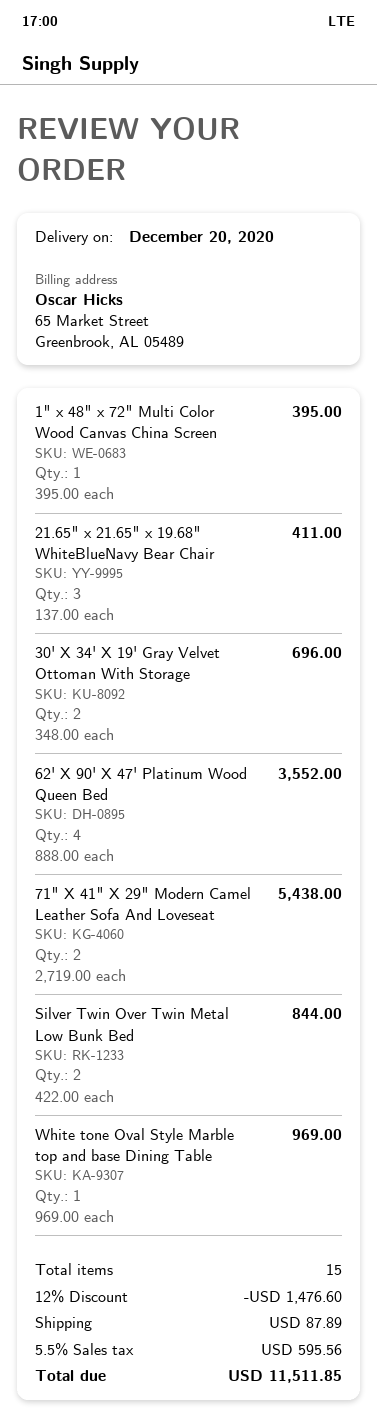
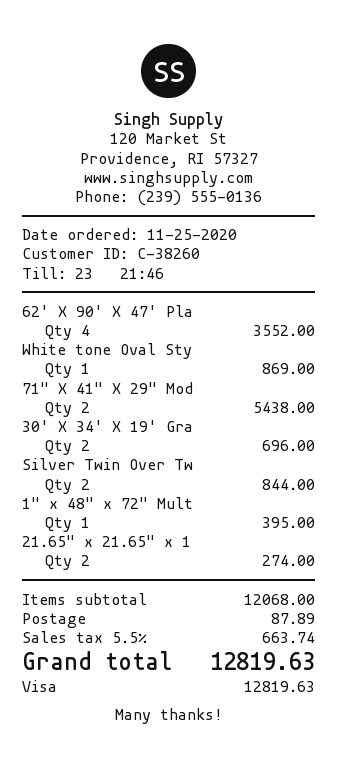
21.65" x 21.65" x 19.68" WhiteBlueNavy Bear Chair: 3 for 411.00 -> 2 for 274.00
White tone Oval Style Marble top and base Dining Table: 1 for 969.00 -> 1 for 869.00
discount: 12% = 1476.60 -> none
tax: 5.5% = 595.56 -> 5.5% = 663.74
total: 11511.85 -> 12819.63

